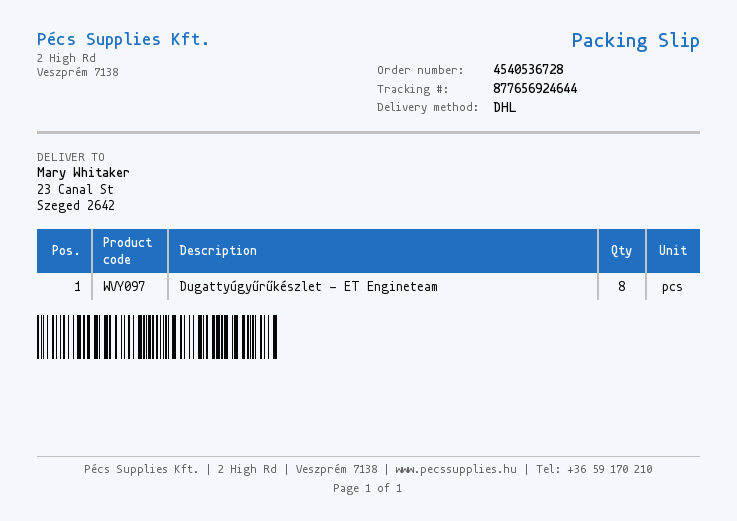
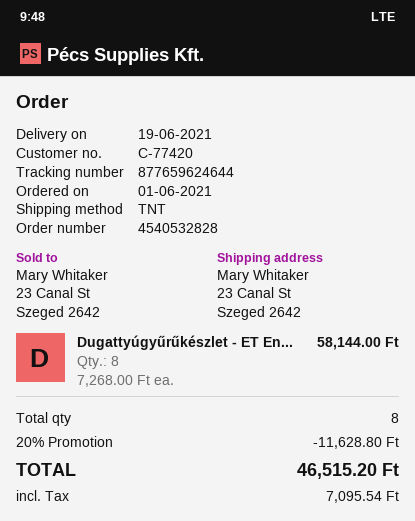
order number: 4540536728 -> 4540532828
shipping method: DHL -> TNT
tracking number: 877656924644 -> 877659624644

